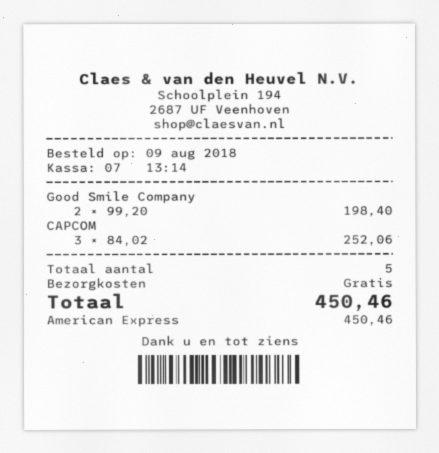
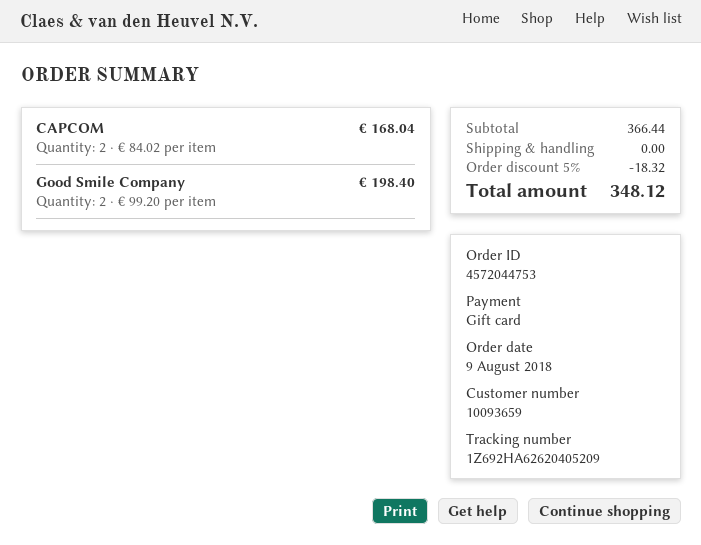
payment method: American Express -> gift card
CAPCOM: 3 x 84.02 = 252.06 -> 2 x 84.02 = 168.04
discount: none -> 5% = 18.32
total: 450.46 -> 348.12

